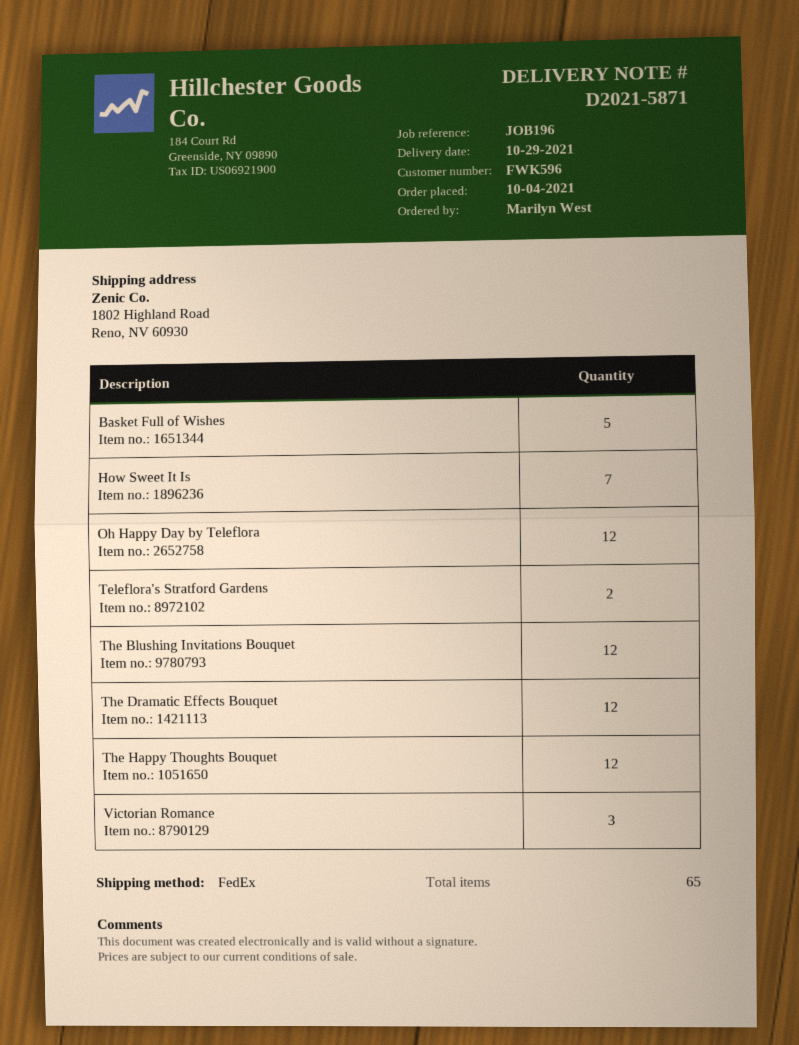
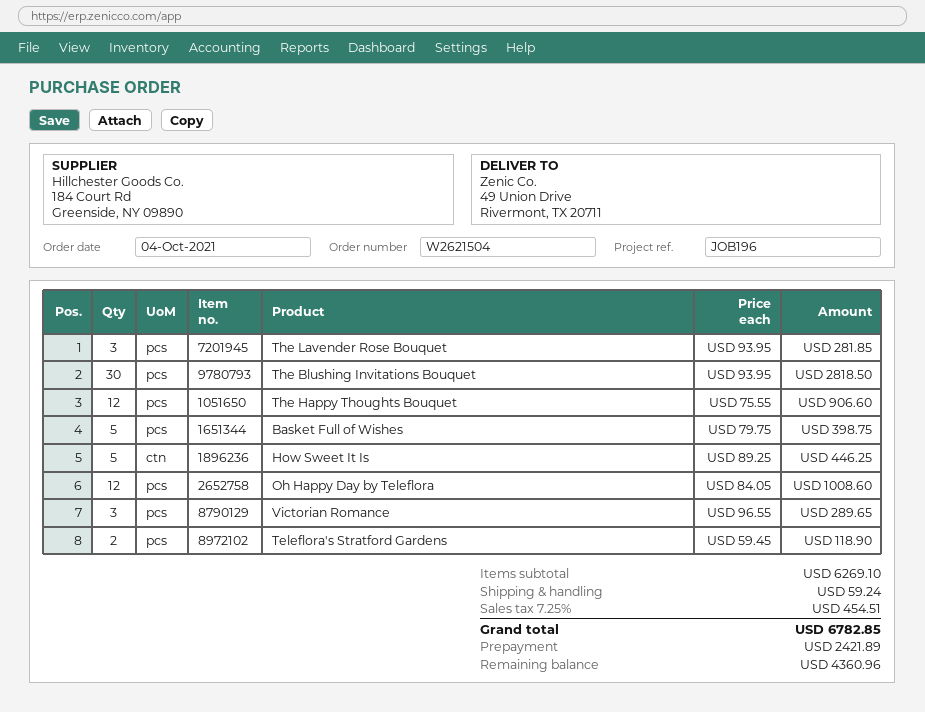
ship to: 1802 Highland Road, Reno, NV 60930 -> 49 Union Drive, Rivermont, TX 20711
How Sweet It Is: 7 -> 5
The Blushing Invitations Bouquet: 12 -> 30
The Dramatic Effects Bouquet: 12 -> none
The Lavender Rose Bouquet: none -> 3

